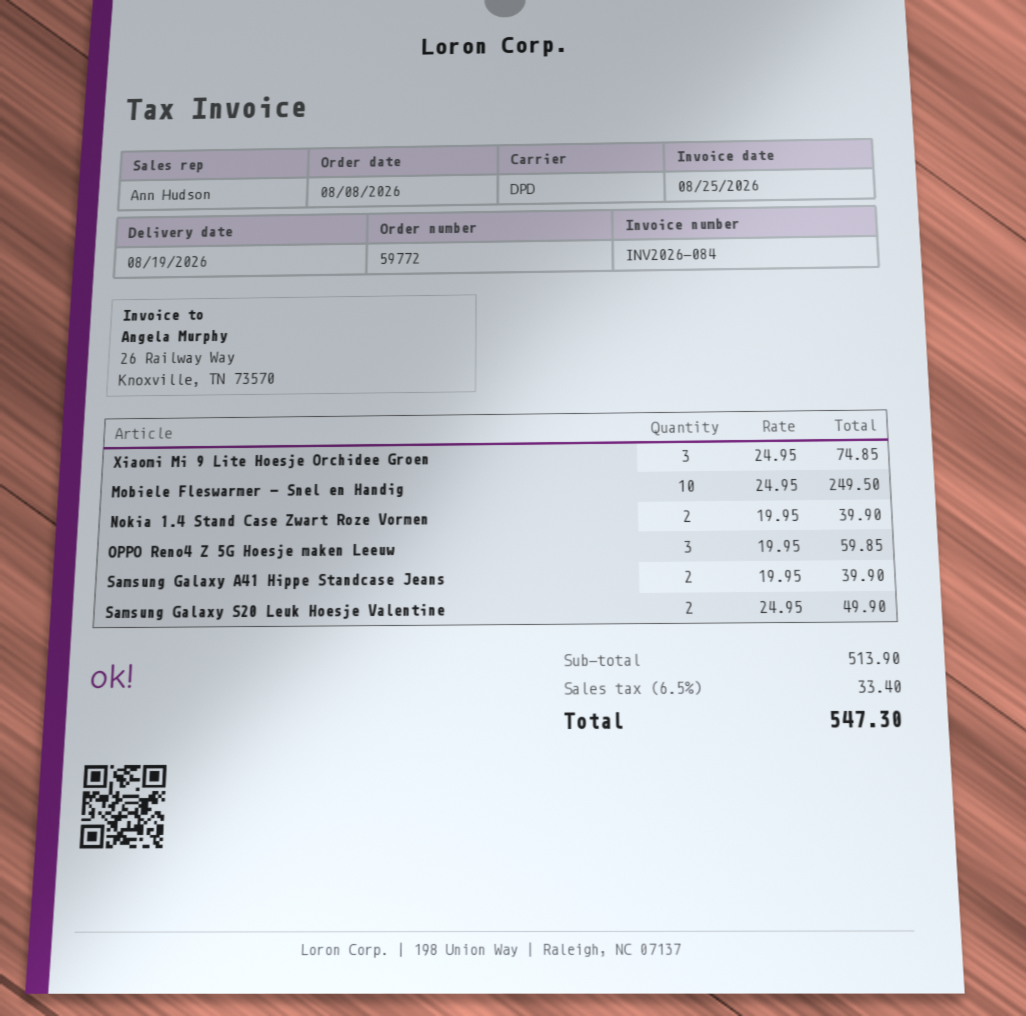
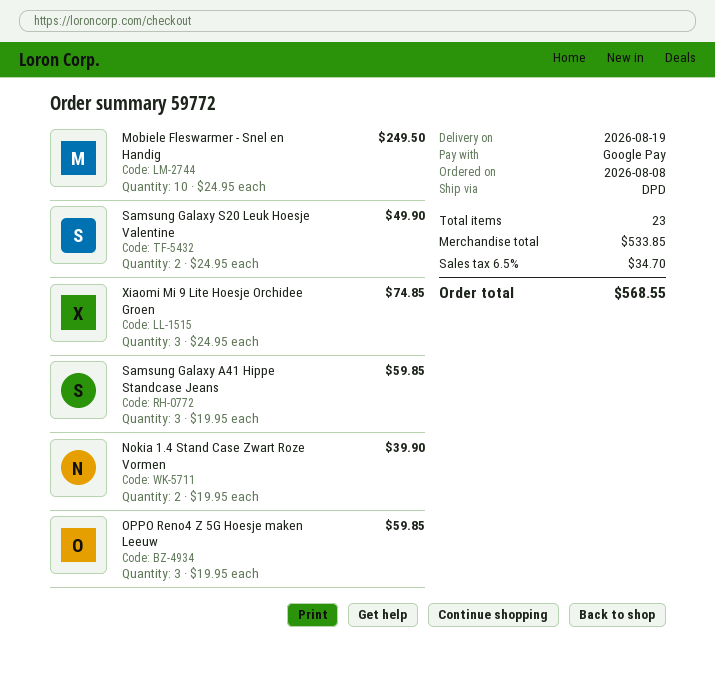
Samsung Galaxy A41 Hippe Standcase Jeans: 2 x 19.95 = 39.90 -> 3 x 19.95 = 59.85
subtotal: 513.90 -> 533.85
tax: 6.5% = 33.40 -> 6.5% = 34.70
total: 547.30 -> 568.55

